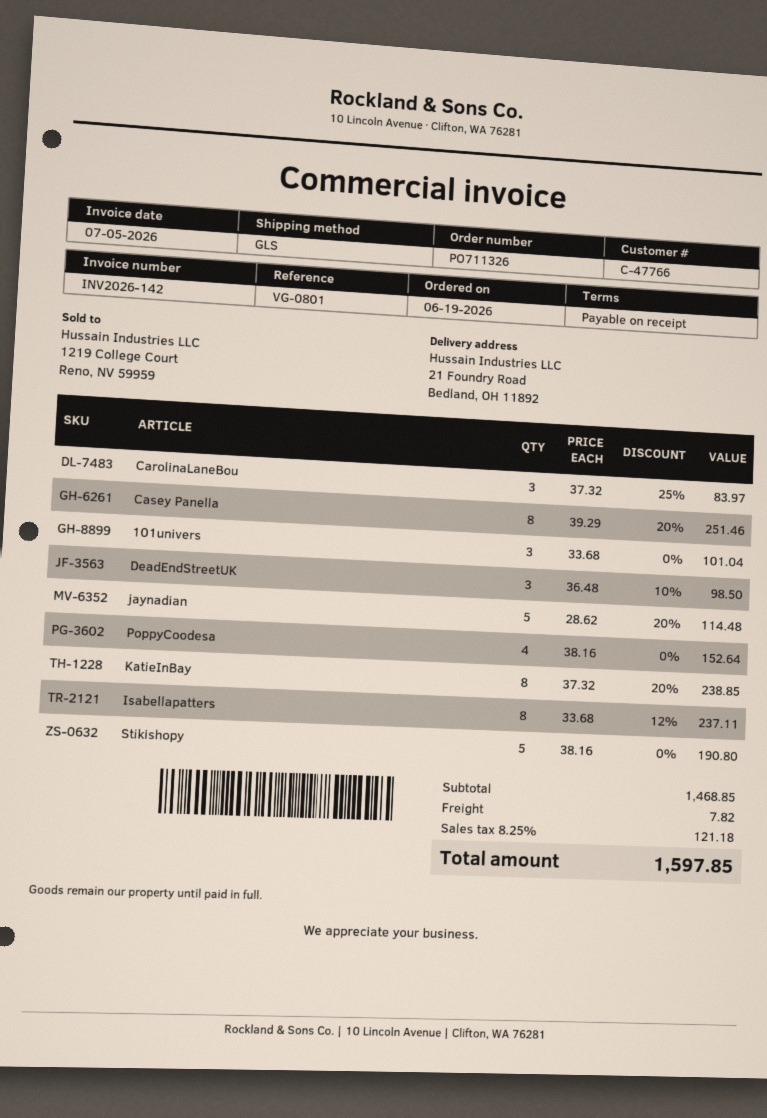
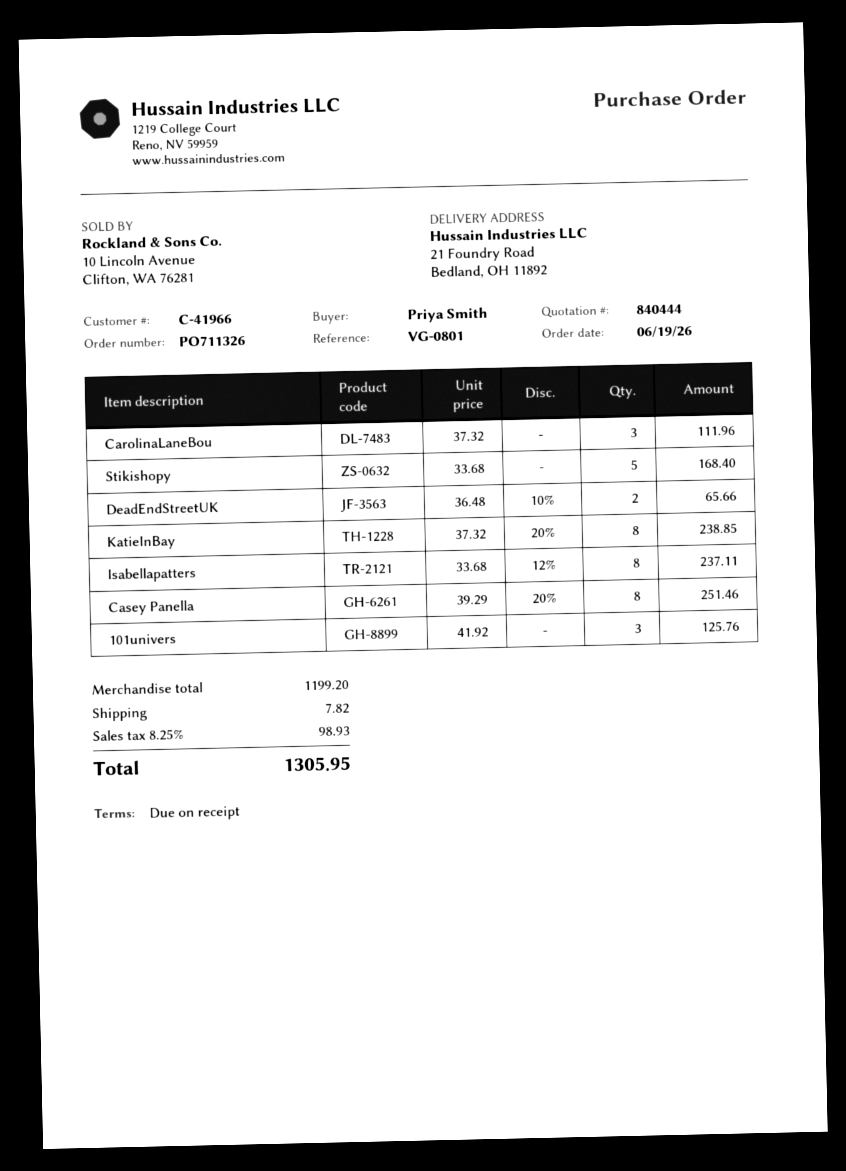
customer number: C-47766 -> C-41966
CarolinaLaneBou: 3 x 37.32 - 25% = 83.97 -> 3 x 37.32 = 111.96
101univers: 3 x 33.68 = 101.04 -> 3 x 41.92 = 125.76
DeadEndStreetUK: 3 x 36.48 - 10% = 98.50 -> 2 x 36.48 - 10% = 65.66
jaynadian: 5 x 28.62 - 20% = 114.48 -> none
PoppyCoodesa: 4 x 38.16 = 152.64 -> none
Stikishopy: 5 x 38.16 = 190.80 -> 5 x 33.68 = 168.40
subtotal: 1468.85 -> 1199.20
tax: 8.25% = 121.18 -> 8.25% = 98.93
total: 1597.85 -> 1305.95

